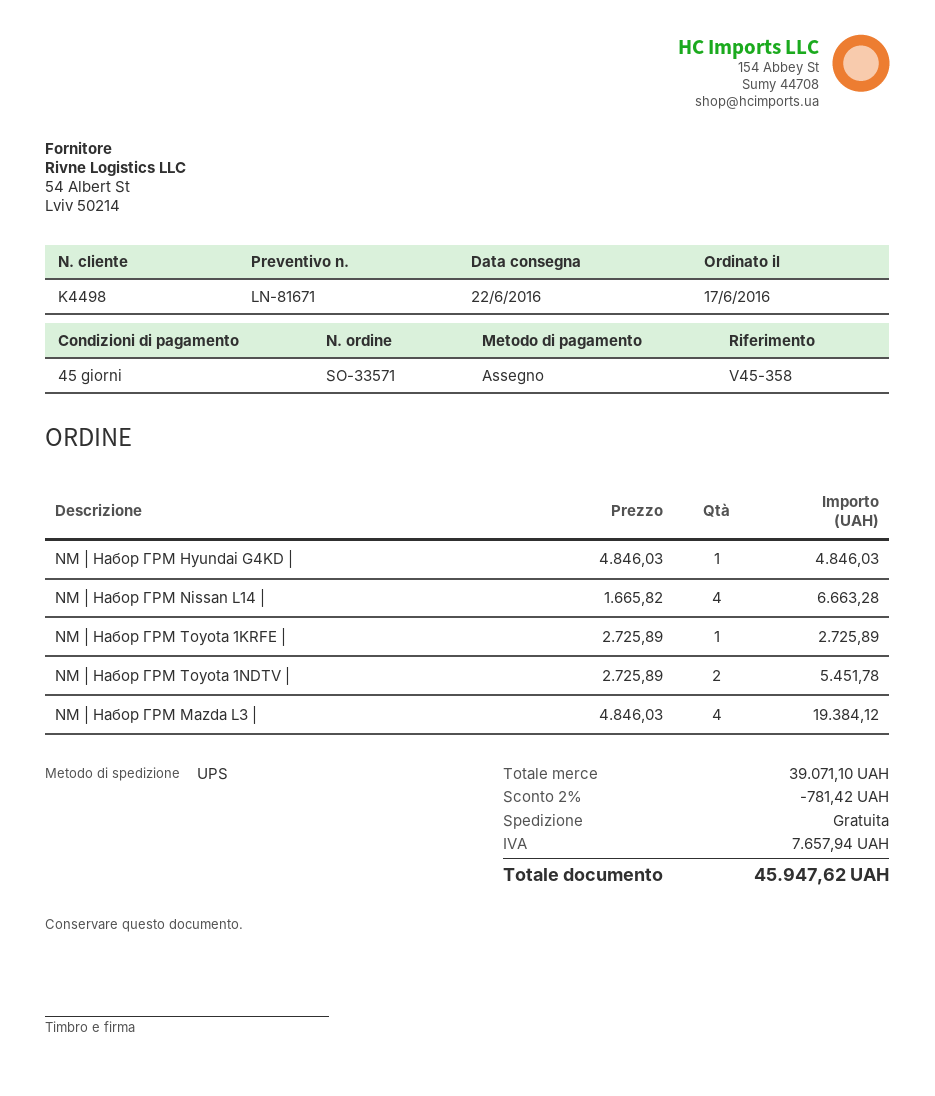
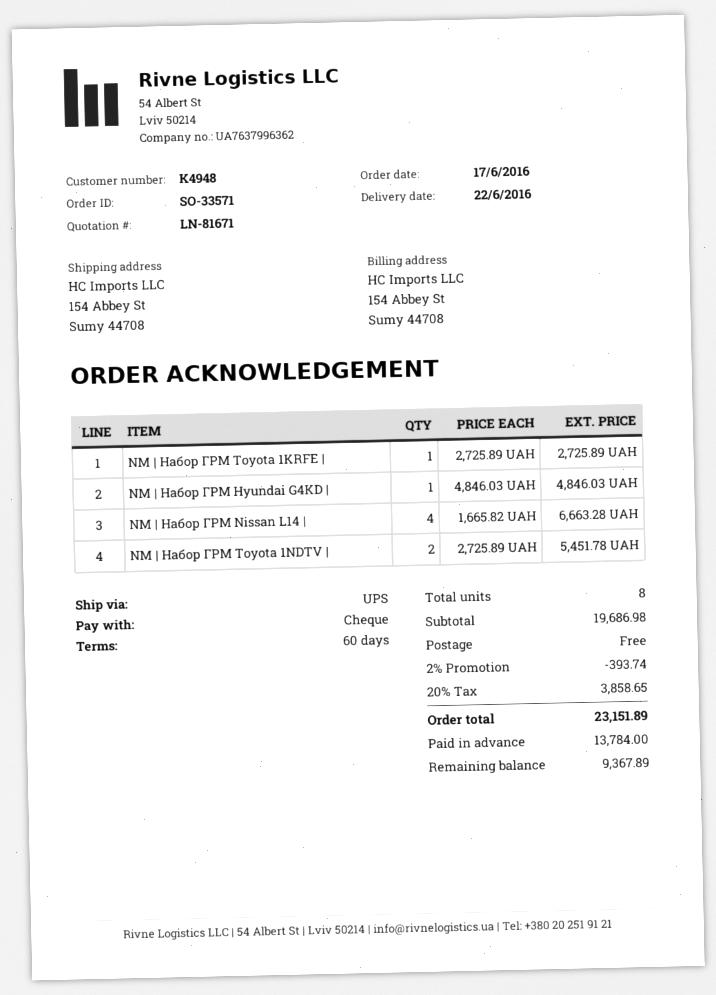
payment terms: 45 days -> 60 days
customer number: K4498 -> K4948
NM | Набор ГРМ Mazda L3 |: 4 x 4846.03 = 19384.12 -> none
subtotal: 39071.10 -> 19686.98
discount: 2% = 781.42 -> 2% = 393.74
tax: 7657.94 -> 3858.65
total: 45947.62 -> 23151.89

